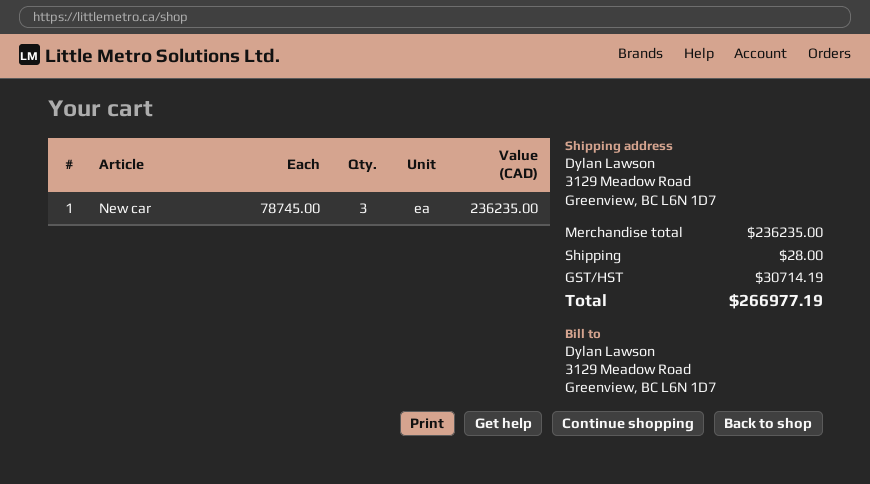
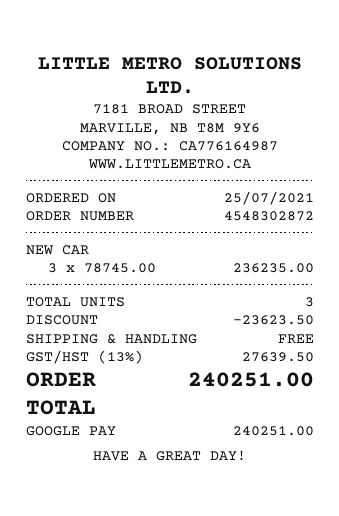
discount: none -> 23623.50
shipping: 28.00 -> 0.00
tax: 30714.19 -> 27639.50
total: 266977.19 -> 240251.00

